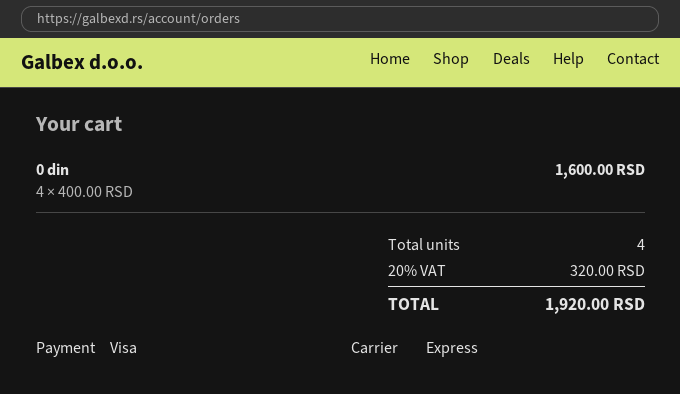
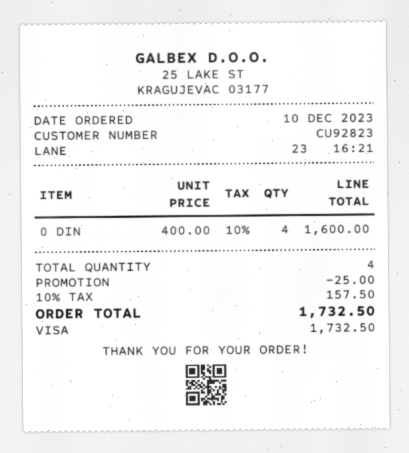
discount: none -> 25.00
tax: 20% = 320.00 -> 10% = 157.50
total: 1920.00 -> 1732.50

